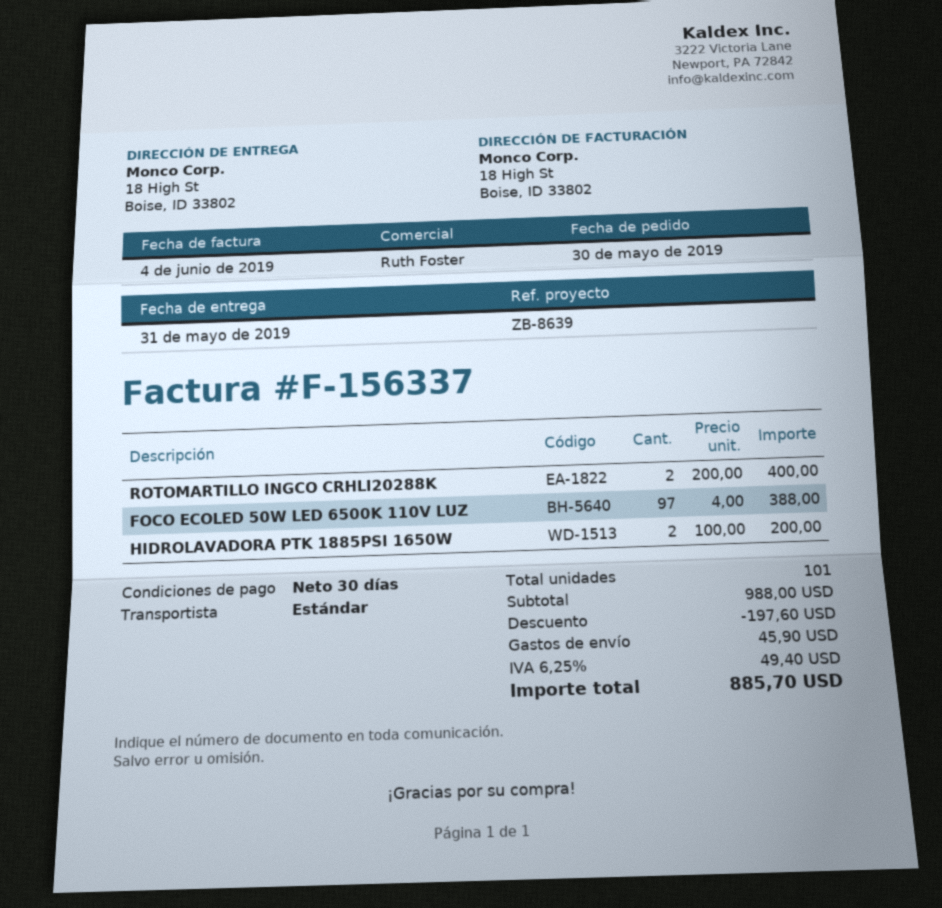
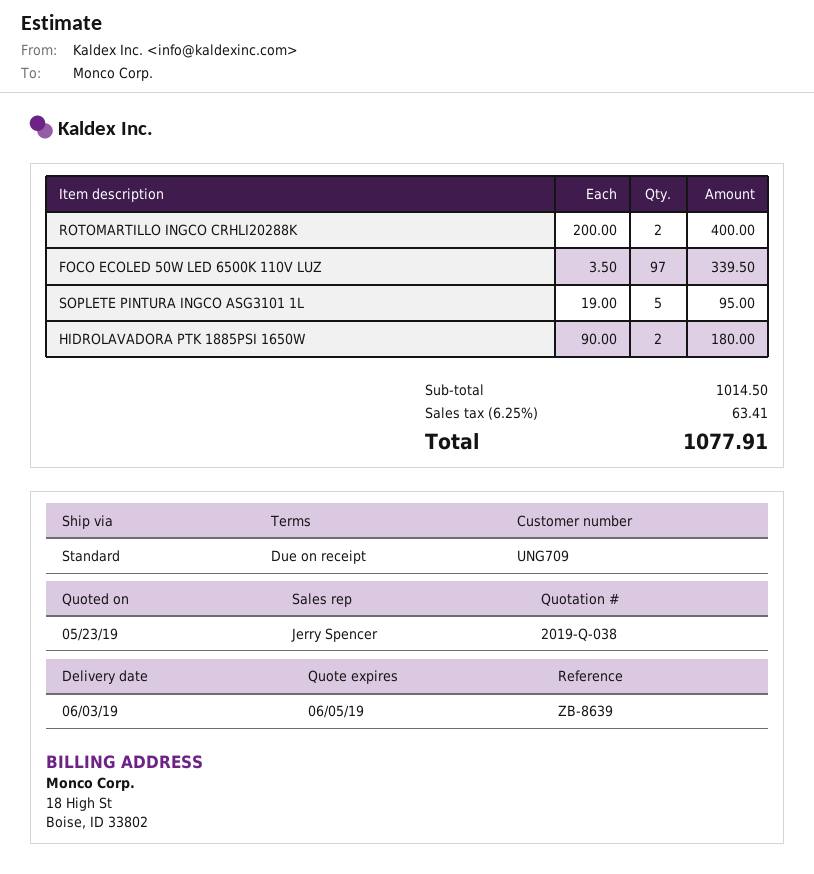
delivery date: 2019-05-31 -> 2019-06-03
payment terms: 30 days -> on receipt
sales rep: Ruth Foster -> Jerry Spencer
FOCO ECOLED 50W LED 6500K 110V LUZ: 97 x 4.00 = 388.00 -> 97 x 3.50 = 339.50
HIDROLAVADORA PTK 1885PSI 1650W: 2 x 100.00 = 200.00 -> 2 x 90.00 = 180.00
SOPLETE PINTURA INGCO ASG3101 1L: none -> 5 x 19.00 = 95.00
subtotal: 988.00 -> 1014.50
discount: 197.60 -> none
shipping: 45.90 -> none
tax: 6.25% = 49.40 -> 6.25% = 63.41
total: 885.70 -> 1077.91

